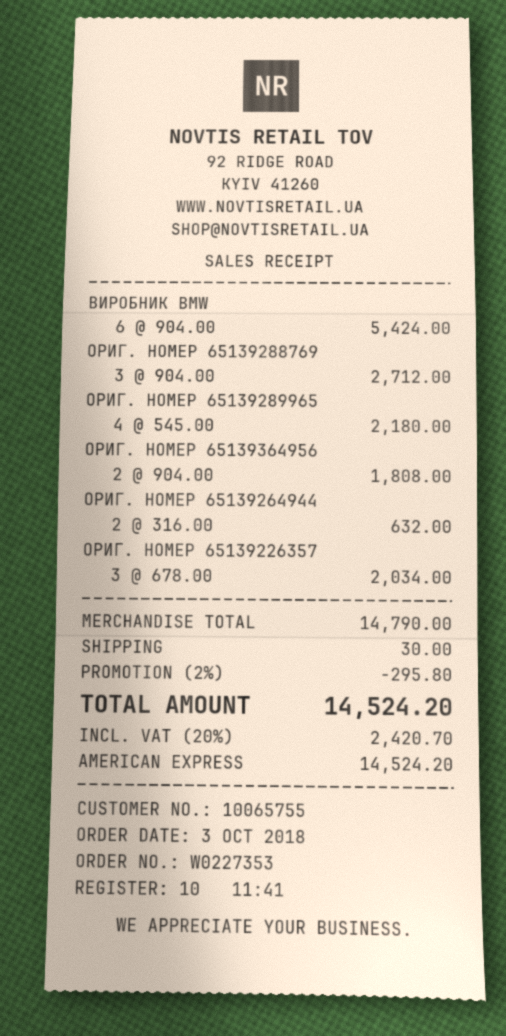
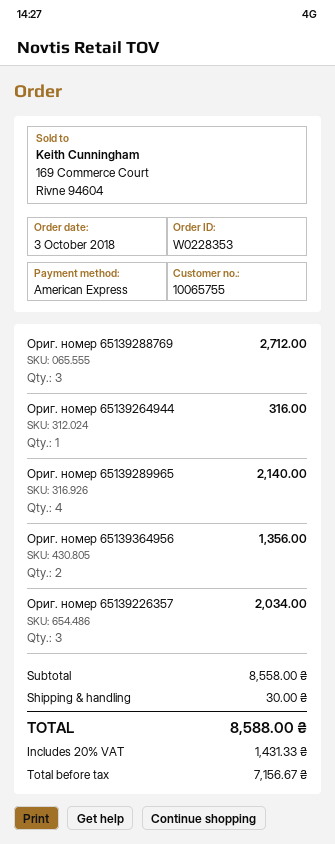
order number: W0227353 -> W0228353
ВИРОБНИК BMW: 6 for 5424.00 -> none
ОРИГ. НОМЕР 65139289965: 4 for 2180.00 -> 4 for 2140.00
ОРИГ. НОМЕР 65139364956: 2 for 1808.00 -> 2 for 1356.00
ОРИГ. НОМЕР 65139264944: 2 for 632.00 -> 1 for 316.00
subtotal: 14790.00 -> 8558.00
discount: 2% = 295.80 -> none
tax: 20% = 2420.70 -> 20% = 1431.33
total: 14524.20 -> 8588.00

